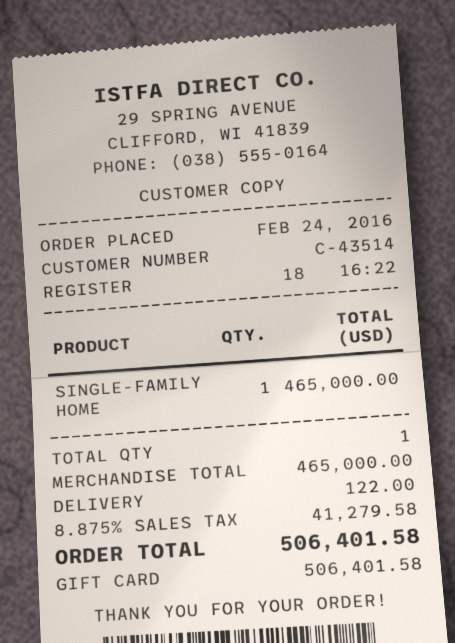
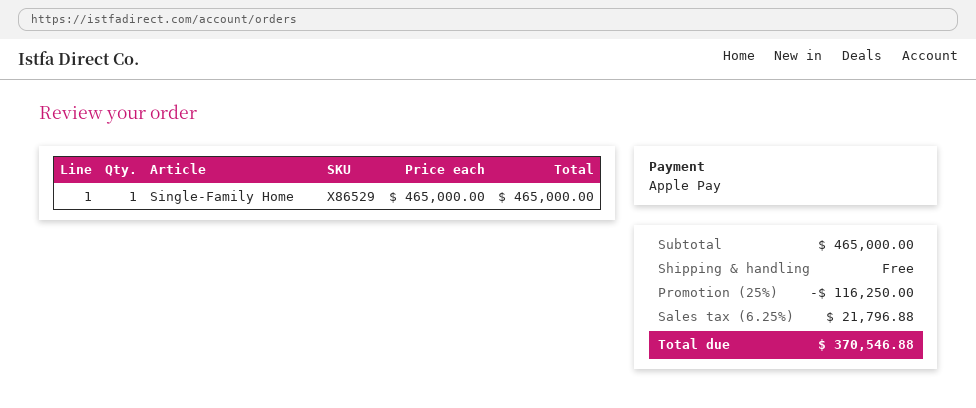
payment method: gift card -> Apple Pay
discount: none -> 25% = 116250.00
shipping: 122.00 -> 0.00
tax: 8.875% = 41279.58 -> 6.25% = 21796.88
total: 506401.58 -> 370546.88

